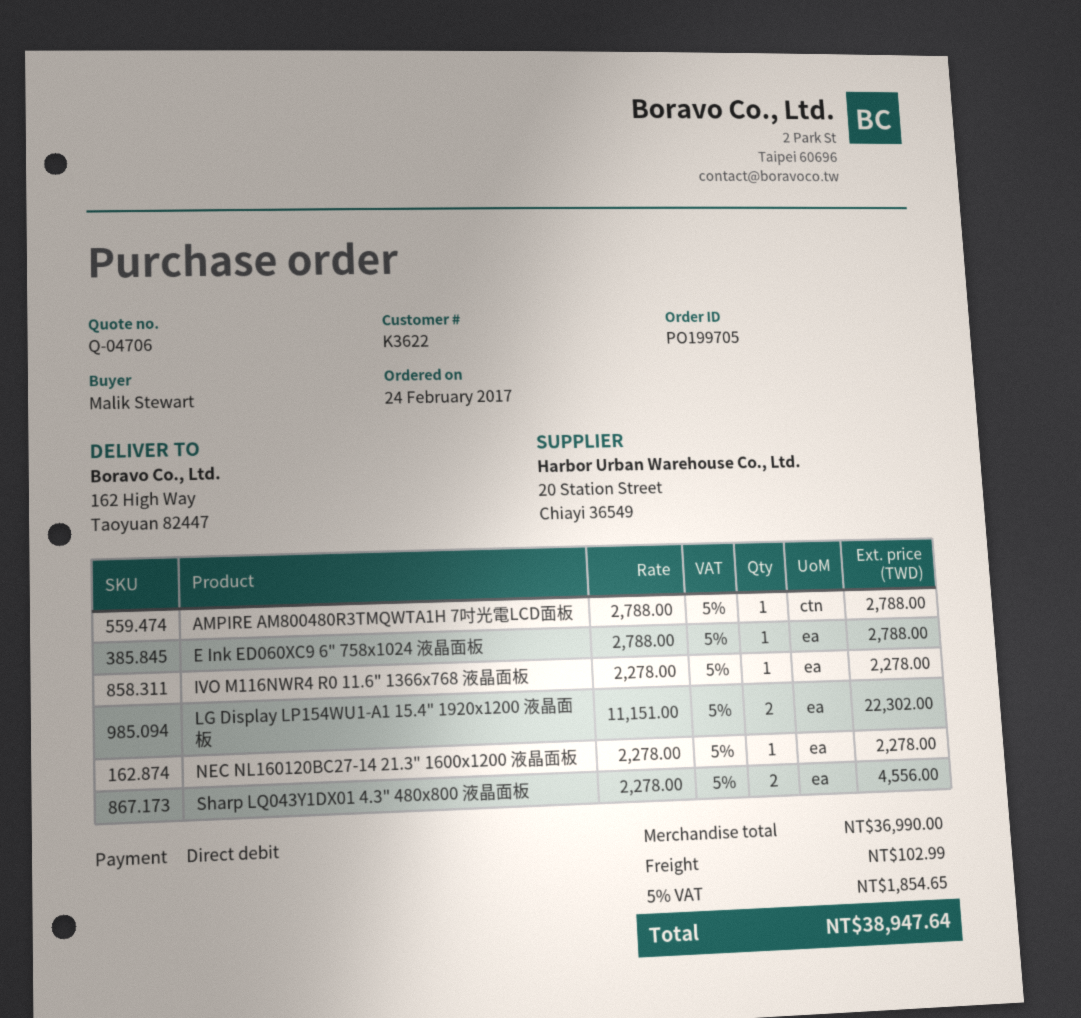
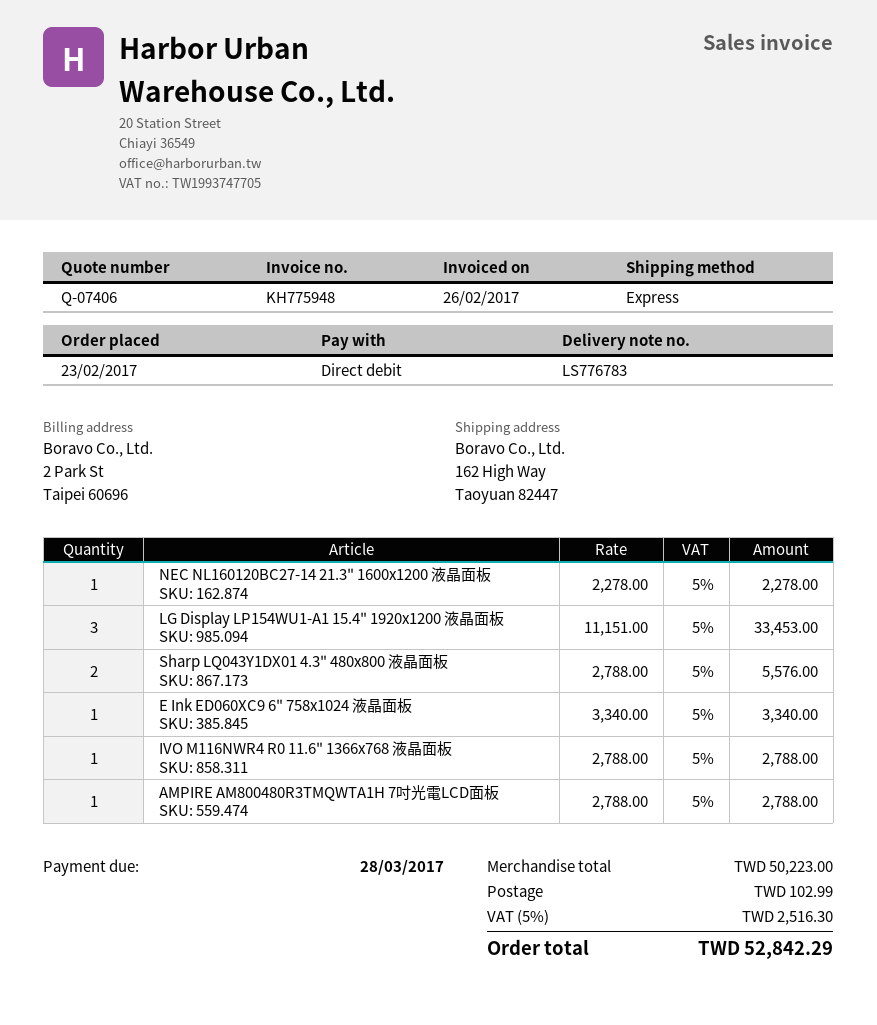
quote number: Q-04706 -> Q-07406
order date: 2017-02-24 -> 2017-02-23
E Ink ED060XC9 6" 758x1024 液晶面板: 1 x 2788.00 = 2788.00 -> 1 x 3340.00 = 3340.00
IVO M116NWR4 R0 11.6" 1366x768 液晶面板: 1 x 2278.00 = 2278.00 -> 1 x 2788.00 = 2788.00
LG Display LP154WU1-A1 15.4" 1920x1200 液晶面板: 2 x 11151.00 = 22302.00 -> 3 x 11151.00 = 33453.00
Sharp LQ043Y1DX01 4.3" 480x800 液晶面板: 2 x 2278.00 = 4556.00 -> 2 x 2788.00 = 5576.00
subtotal: 36990.00 -> 50223.00
tax: 5% = 1854.65 -> 5% = 2516.30
total: 38947.64 -> 52842.29

